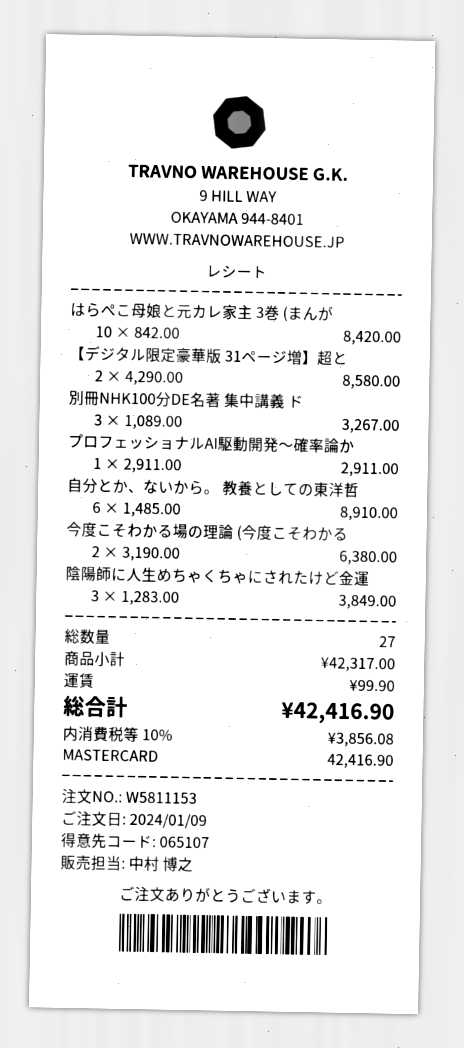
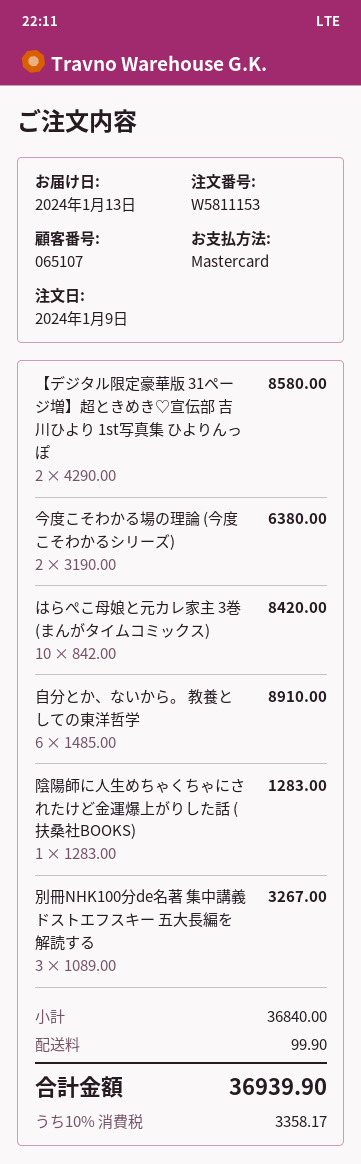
プロフェッショナルAI駆動開発〜確率論か: 1 x 2911.00 = 2911.00 -> none
陰陽師に人生めちゃくちゃにされたけど金運: 3 x 1283.00 = 3849.00 -> 1 x 1283.00 = 1283.00
subtotal: 42317.00 -> 36840.00
tax: 10% = 3856.08 -> 10% = 3358.17
total: 42416.90 -> 36939.90

